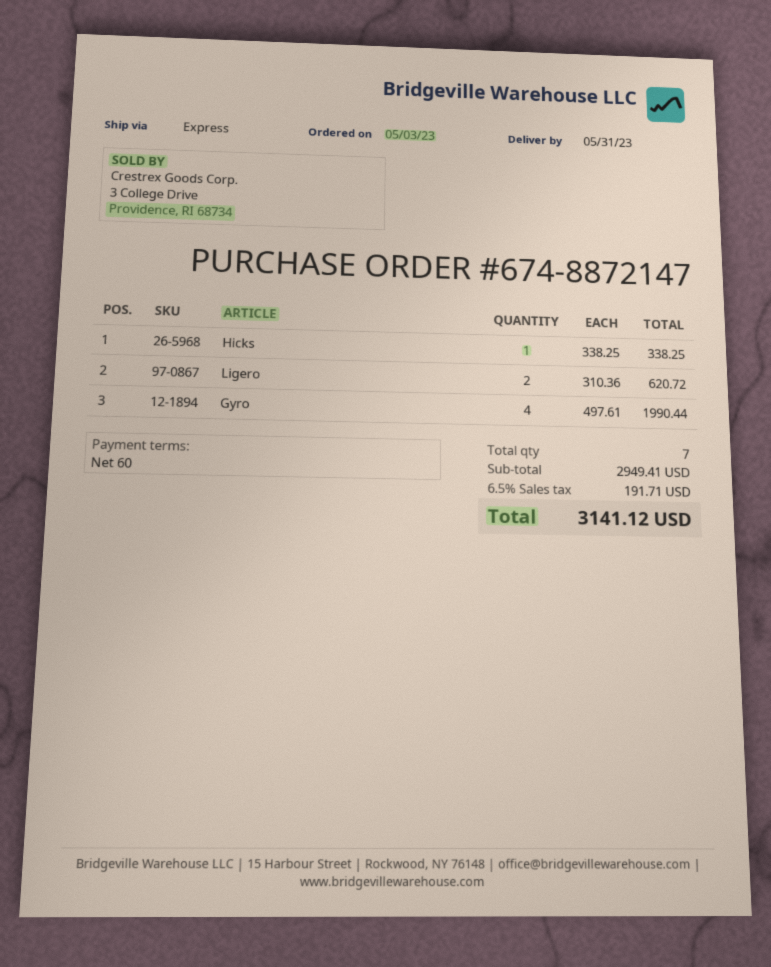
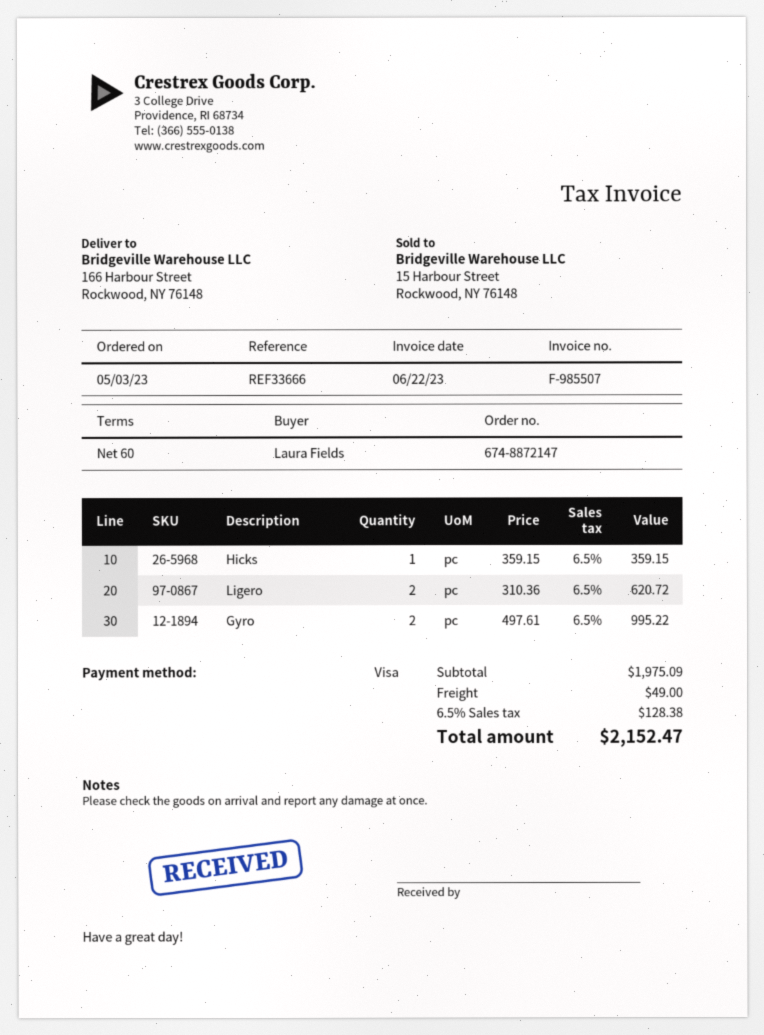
Hicks: 1 x 338.25 = 338.25 -> 1 x 359.15 = 359.15
Gyro: 4 x 497.61 = 1990.44 -> 2 x 497.61 = 995.22
subtotal: 2949.41 -> 1975.09
shipping: none -> 49.00
tax: 6.5% = 191.71 -> 6.5% = 128.38
total: 3141.12 -> 2152.47

